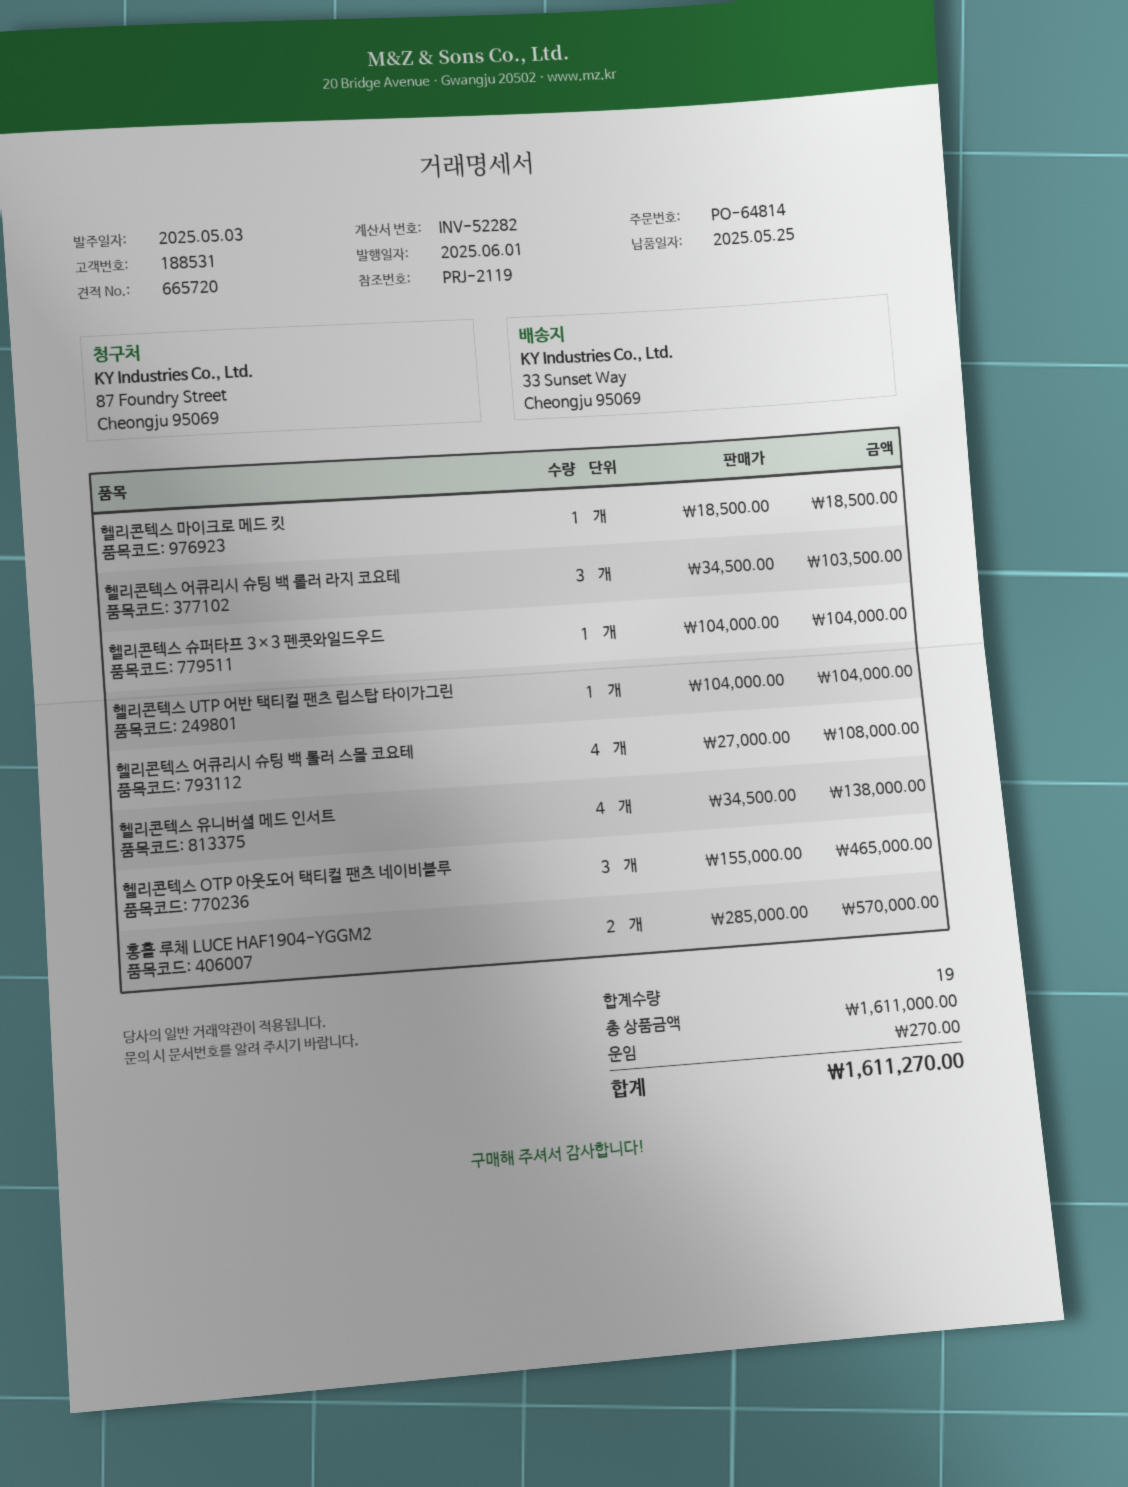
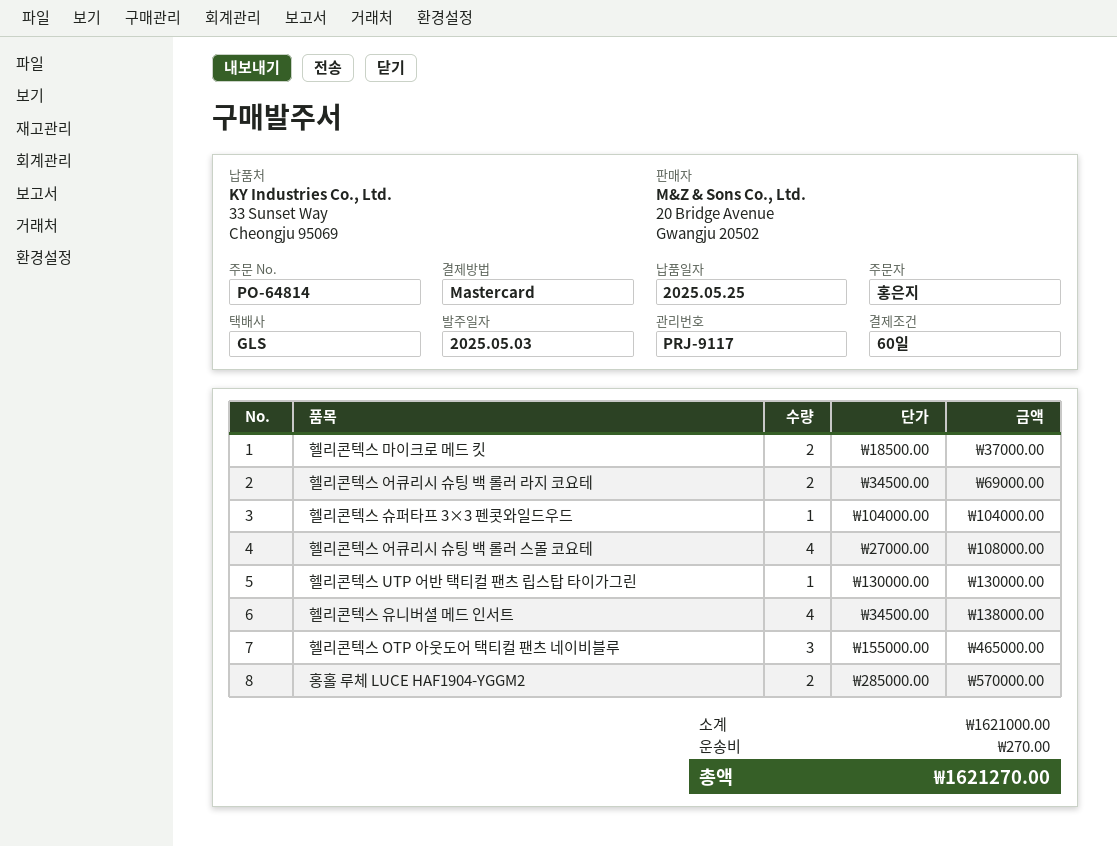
reference: PRJ-2119 -> PRJ-9117
헬리콘텍스 마이크로 메드 킷: 1 x 18500.00 = 18500.00 -> 2 x 18500.00 = 37000.00
헬리콘텍스 어큐리시 슈팅 백 롤러 라지 코요테: 3 x 34500.00 = 103500.00 -> 2 x 34500.00 = 69000.00
헬리콘텍스 UTP 어반 택티컬 팬츠 립스탑 타이가그린: 1 x 104000.00 = 104000.00 -> 1 x 130000.00 = 130000.00
subtotal: 1611000.00 -> 1621000.00
total: 1611270.00 -> 1621270.00

